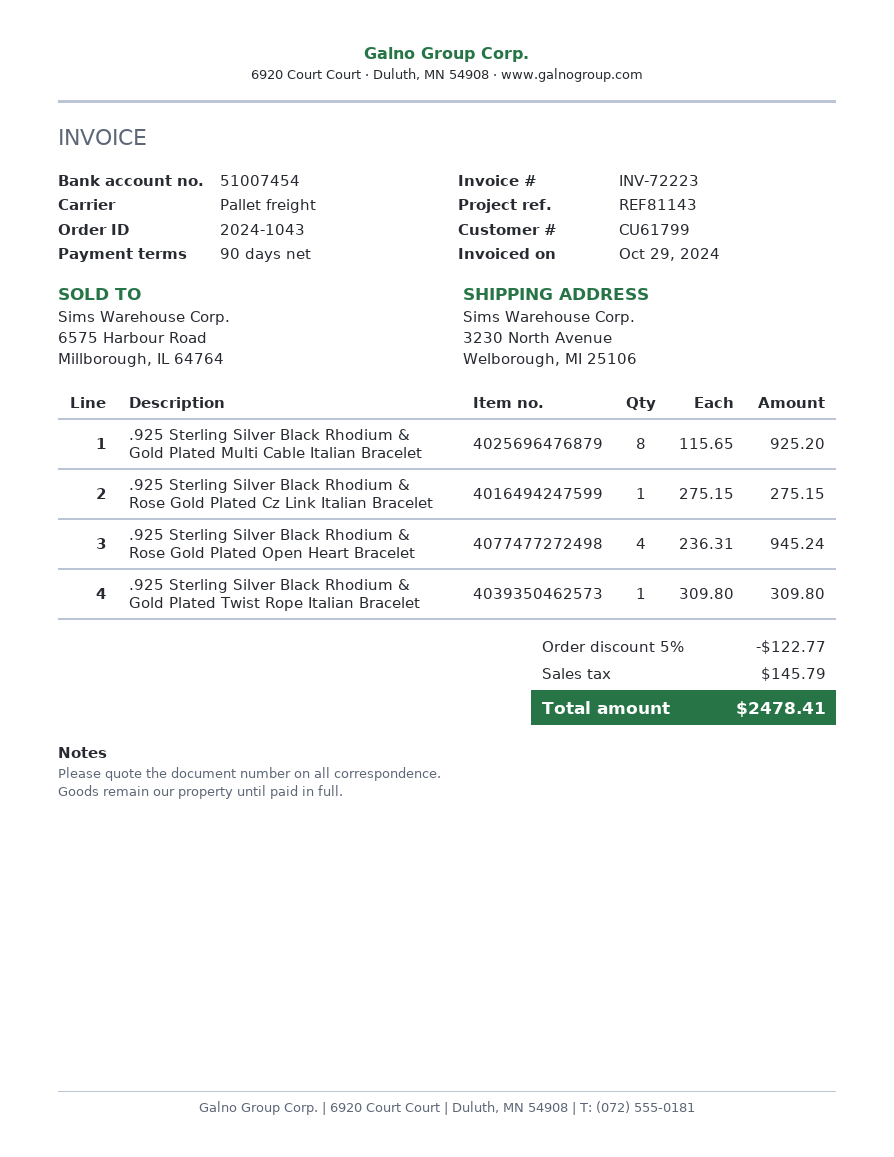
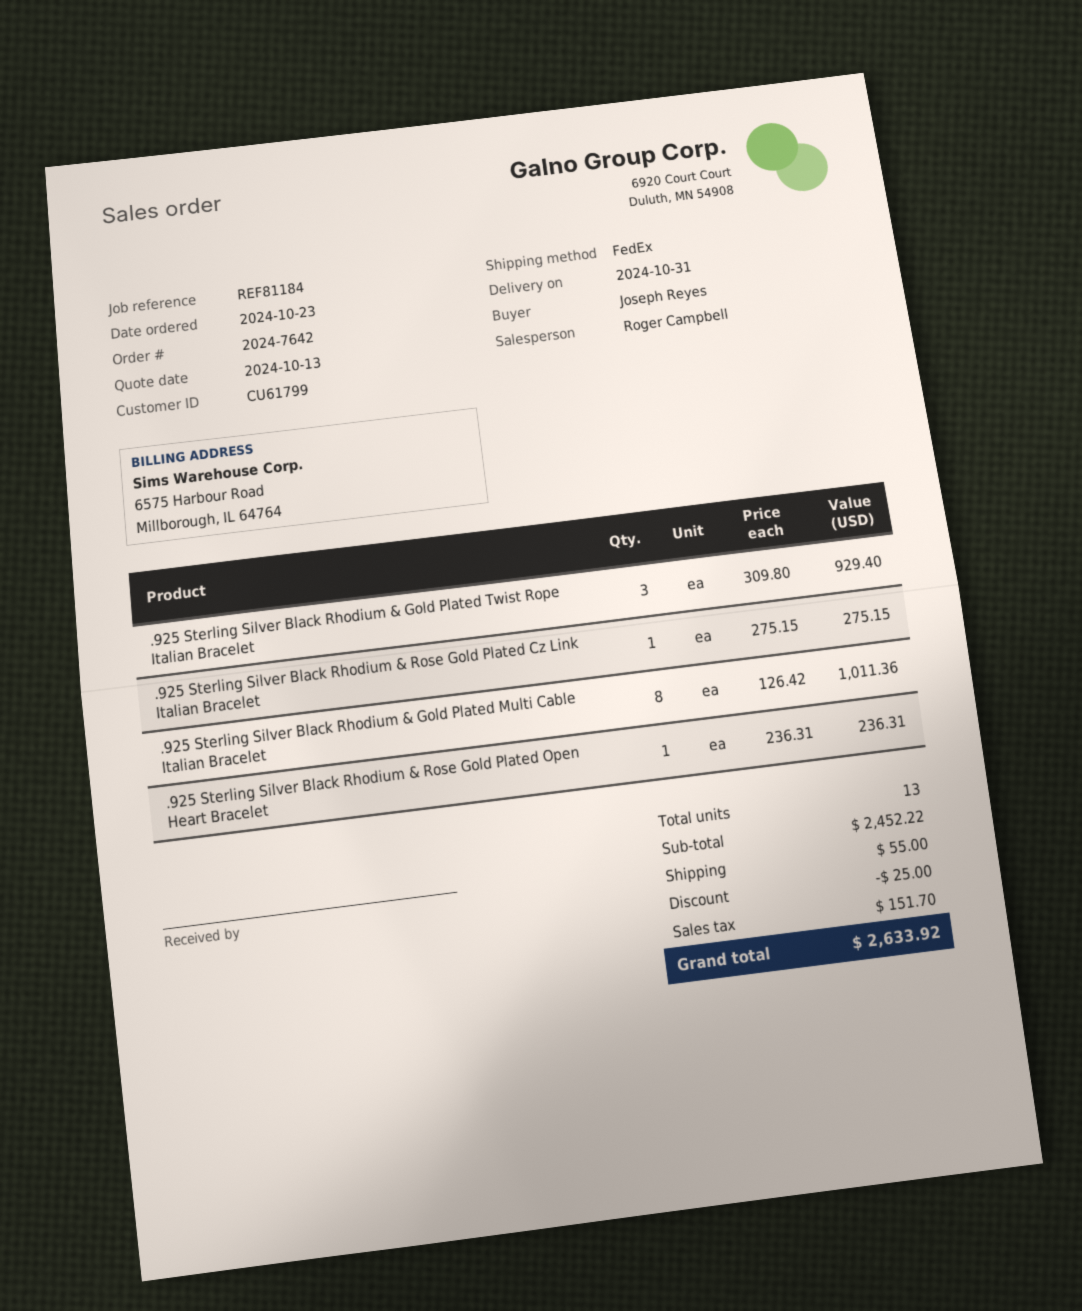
order number: 2024-1043 -> 2024-7642
reference: REF81143 -> REF81184
shipping method: pallet freight -> FedEx
.925 Sterling Silver Black Rhodium & Gold Plated Multi Cable Italian Bracelet: 8 x 115.65 = 925.20 -> 8 x 126.42 = 1011.36
.925 Sterling Silver Black Rhodium & Rose Gold Plated Open Heart Bracelet: 4 x 236.31 = 945.24 -> 1 x 236.31 = 236.31
.925 Sterling Silver Black Rhodium & Gold Plated Twist Rope Italian Bracelet: 1 x 309.80 = 309.80 -> 3 x 309.80 = 929.40
discount: 122.77 -> 25.00
shipping: none -> 55.00
tax: 145.79 -> 151.70
total: 2478.41 -> 2633.92

